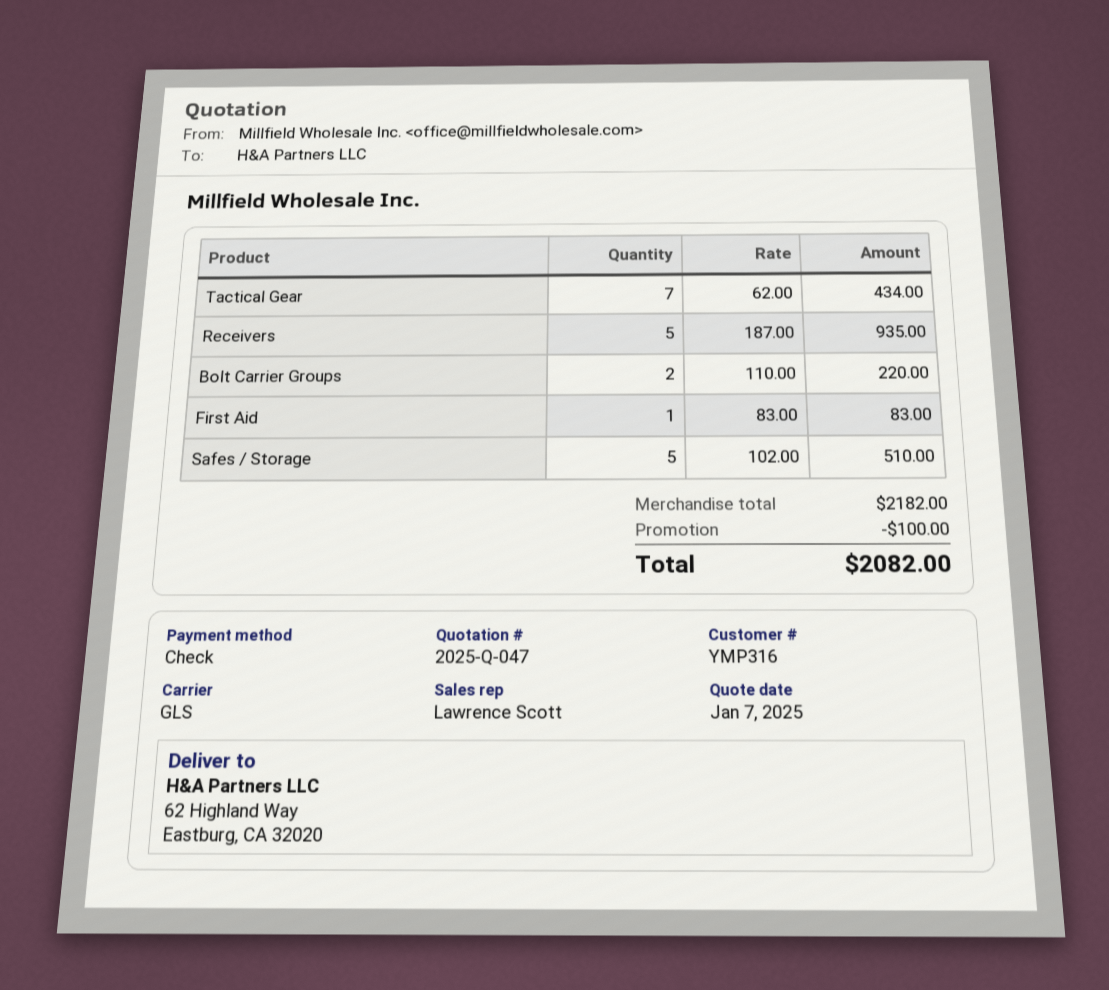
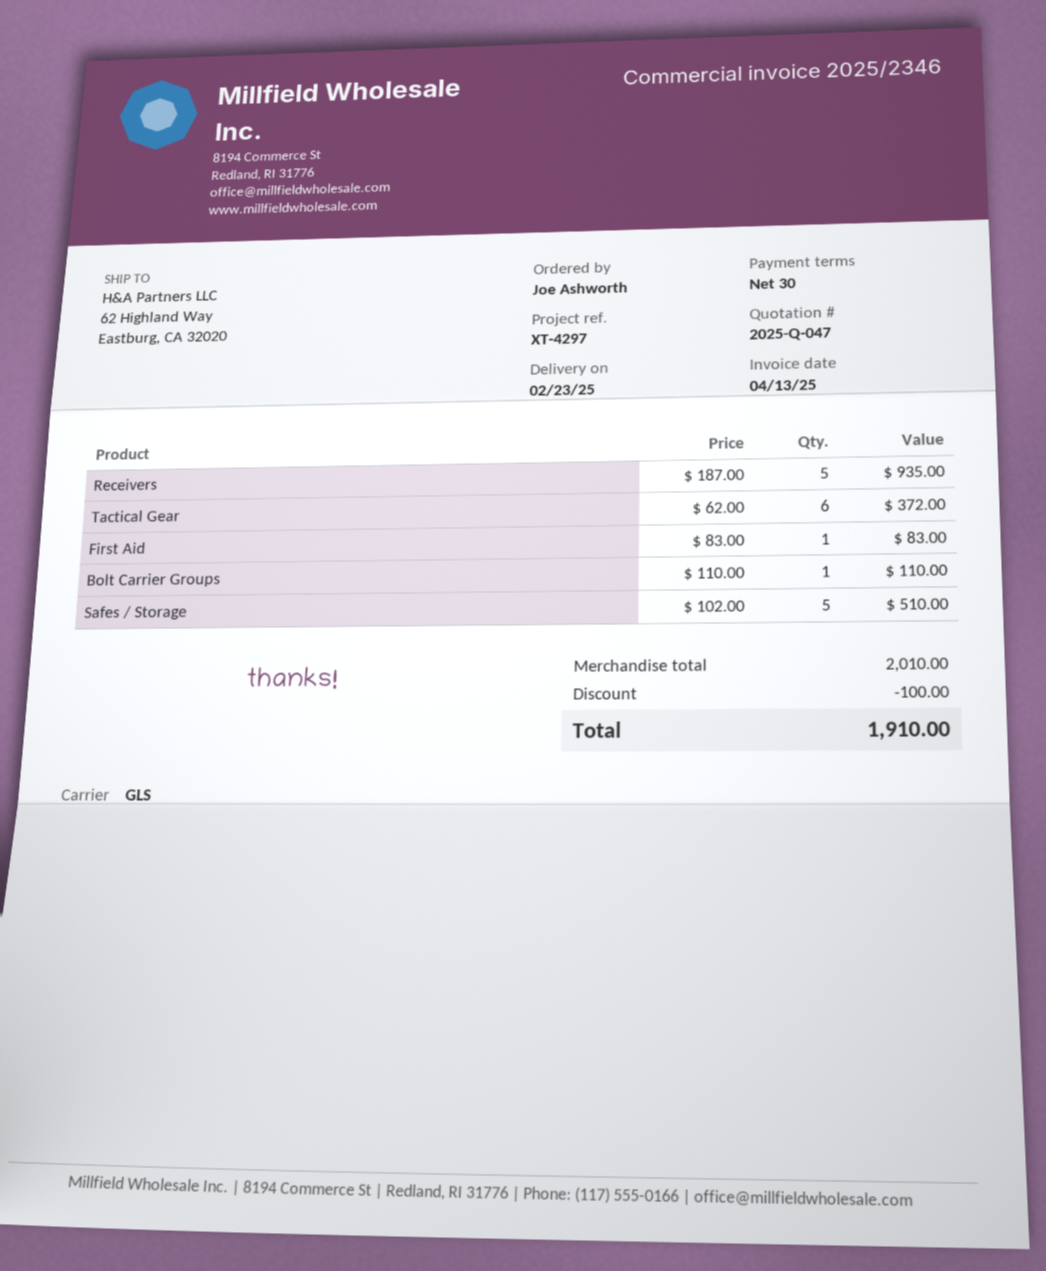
Tactical Gear: 7 x 62.00 = 434.00 -> 6 x 62.00 = 372.00
Bolt Carrier Groups: 2 x 110.00 = 220.00 -> 1 x 110.00 = 110.00
subtotal: 2182.00 -> 2010.00
total: 2082.00 -> 1910.00

